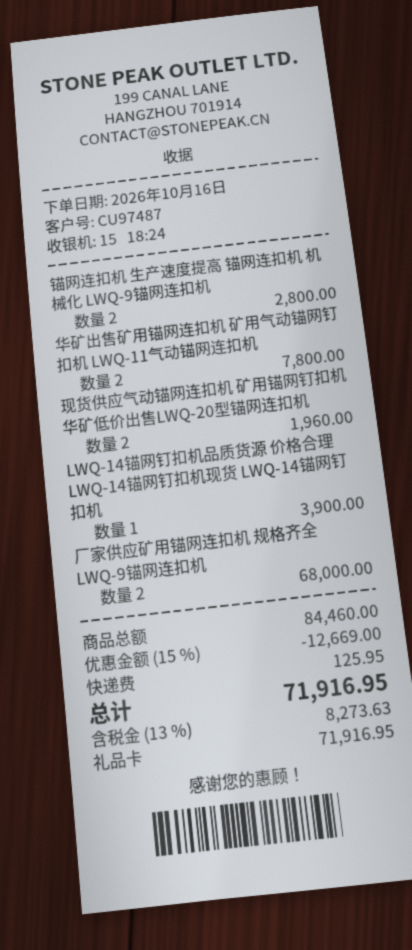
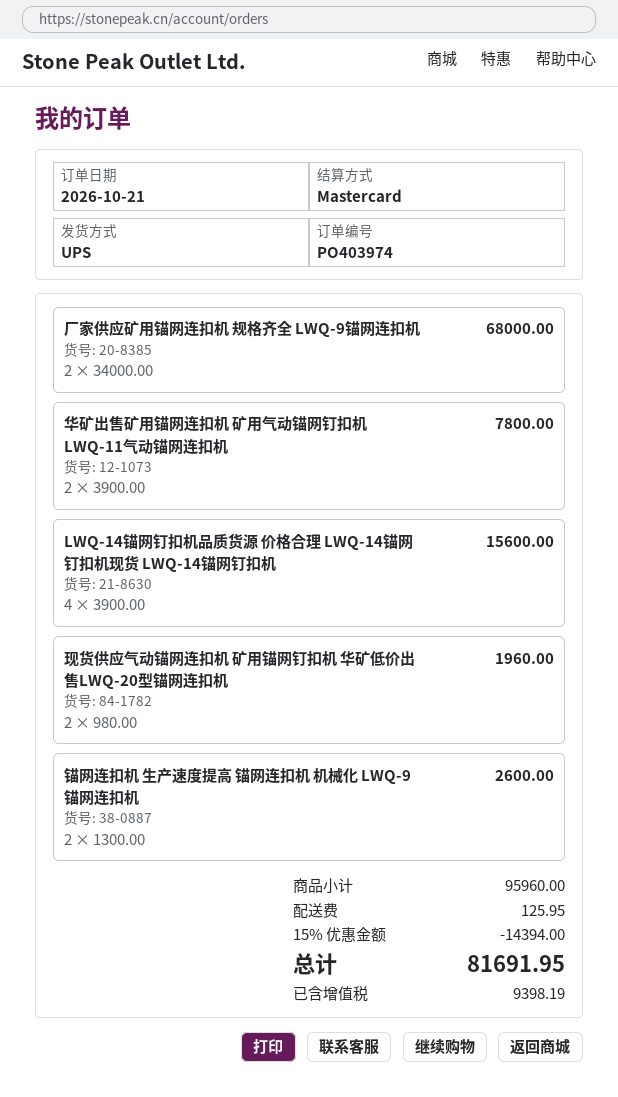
order date: 2026-10-16 -> 2026-10-21
payment method: gift card -> Mastercard
锚网连扣机 生产速度提高 锚网连扣机 机械化 LWQ-9锚网连扣机: 2 for 2800.00 -> 2 for 2600.00
LWQ-14锚网钉扣机品质货源 价格合理 LWQ-14锚网钉扣机现货 LWQ-14锚网钉扣机: 1 for 3900.00 -> 4 for 15600.00
subtotal: 84460.00 -> 95960.00
discount: 15% = 12669.00 -> 15% = 14394.00
tax: 8273.63 -> 9398.19
total: 71916.95 -> 81691.95

